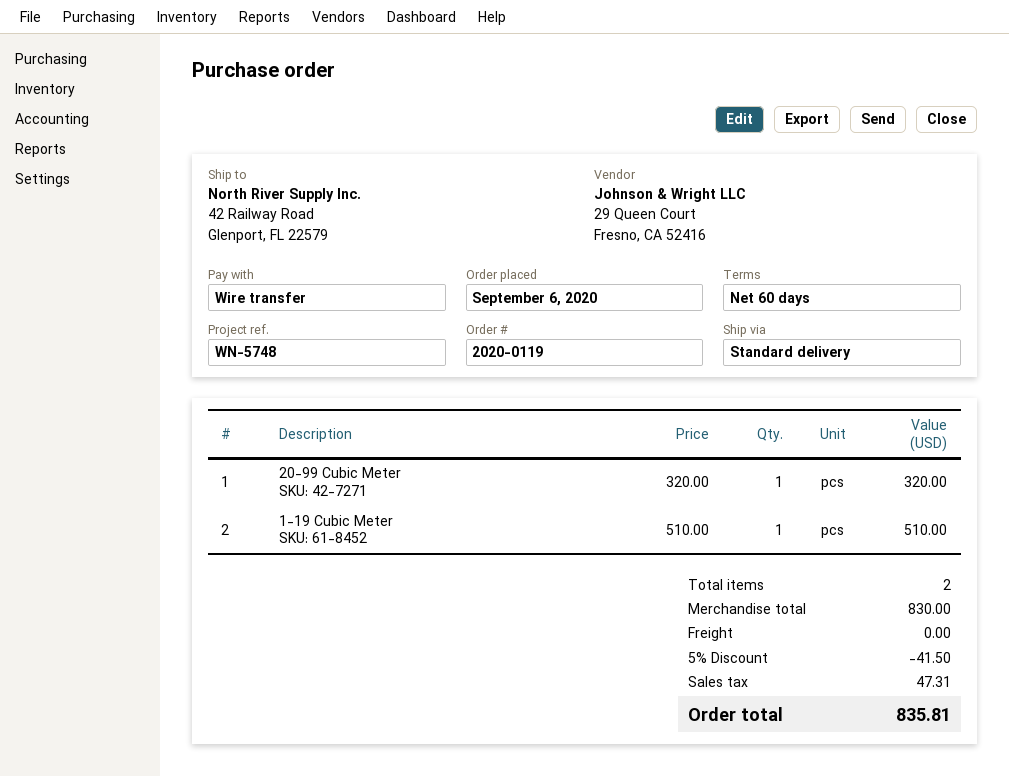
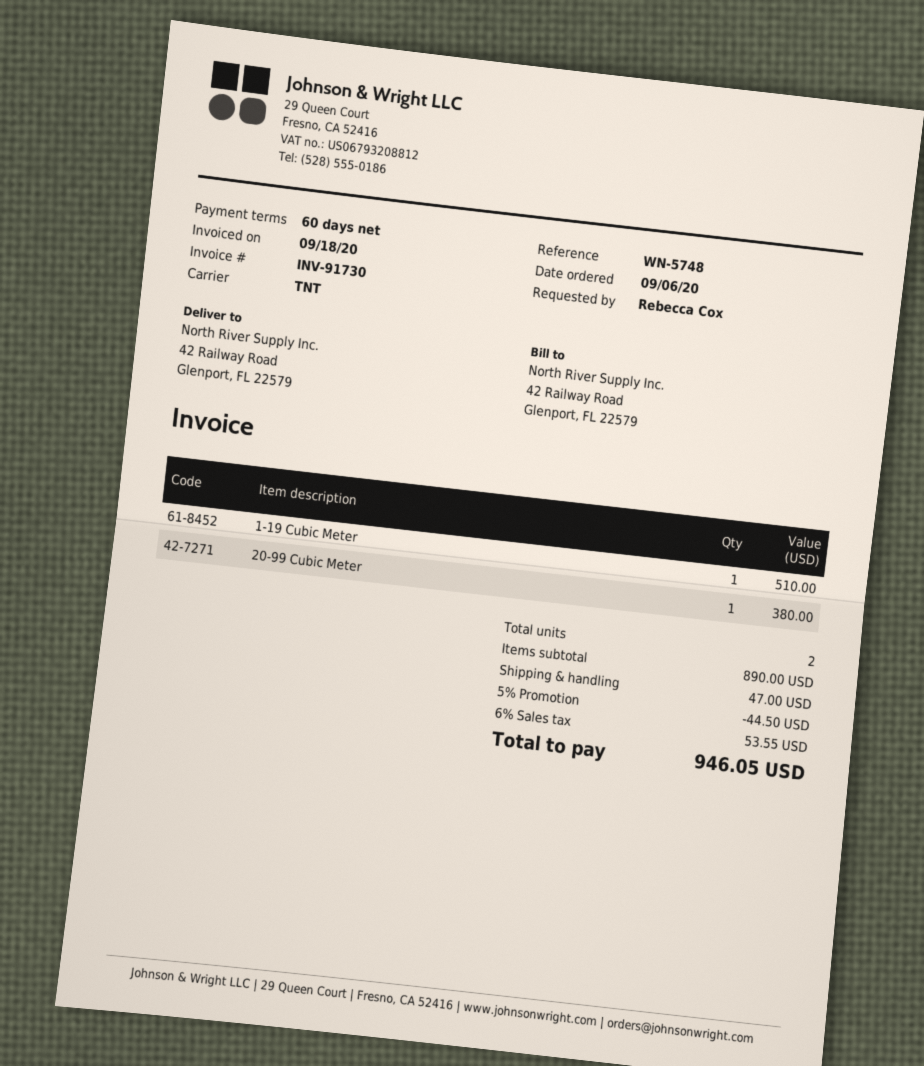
shipping method: standard -> TNT
20-99 Cubic Meter: 1 for 320.00 -> 1 for 380.00
subtotal: 830.00 -> 890.00
discount: 5% = 41.50 -> 5% = 44.50
shipping: 0.00 -> 47.00
tax: 47.31 -> 53.55
total: 835.81 -> 946.05

